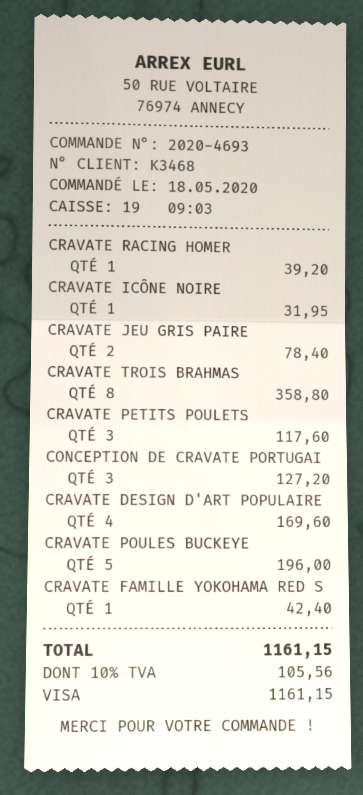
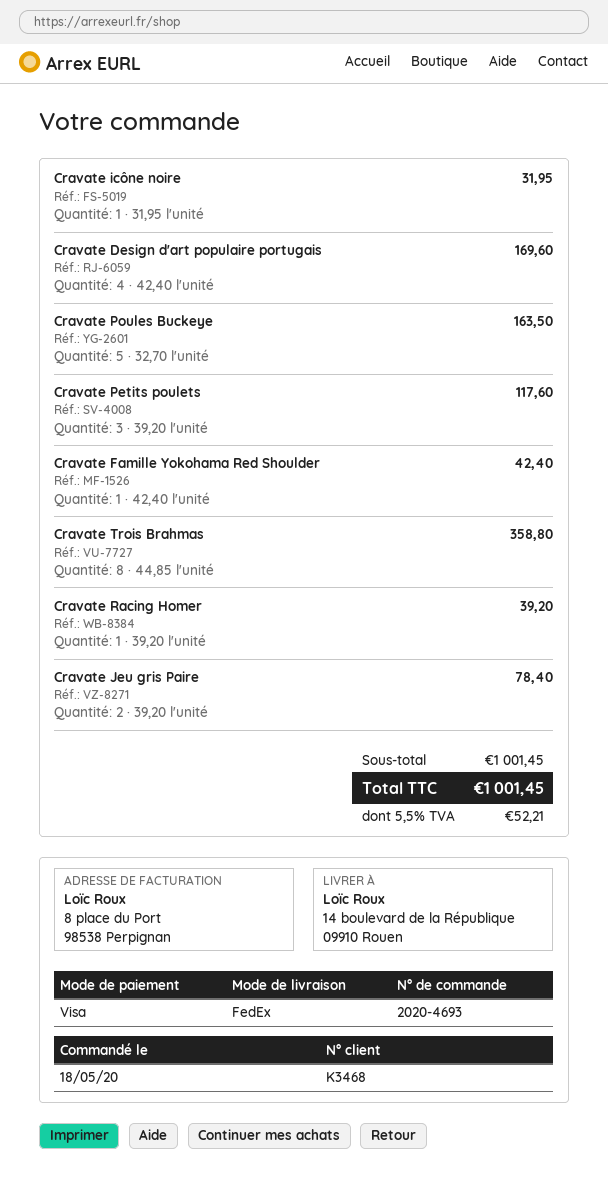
CONCEPTION DE CRAVATE PORTUGAI: 3 for 127.20 -> none
CRAVATE POULES BUCKEYE: 5 for 196.00 -> 5 for 163.50
tax: 10% = 105.56 -> 5.5% = 52.21
total: 1161.15 -> 1001.45

